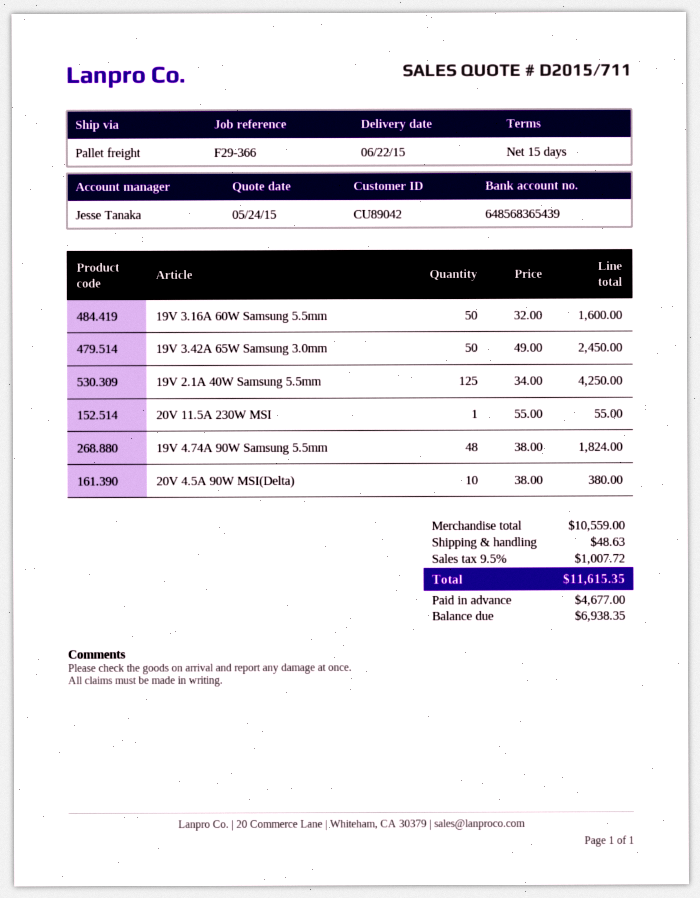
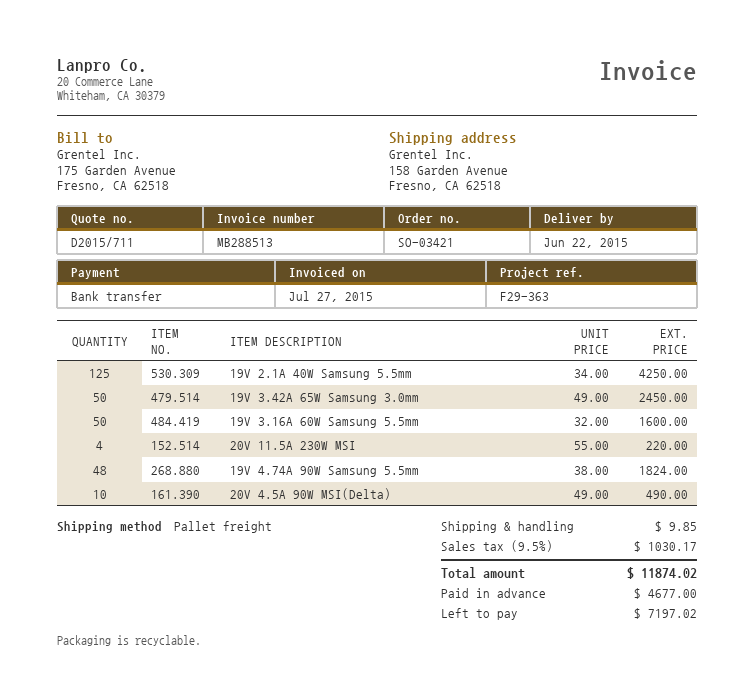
reference: F29-366 -> F29-363
20V 11.5A 230W MSI: 1 x 55.00 = 55.00 -> 4 x 55.00 = 220.00
20V 4.5A 90W MSI(Delta): 10 x 38.00 = 380.00 -> 10 x 49.00 = 490.00
shipping: 48.63 -> 9.85
tax: 9.5% = 1007.72 -> 9.5% = 1030.17
total: 11615.35 -> 11874.02
balance: 6938.35 -> 7197.02

